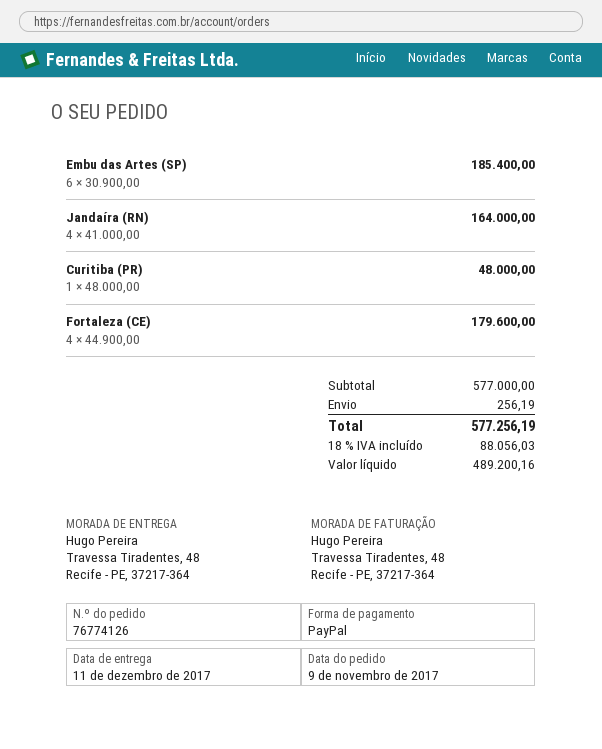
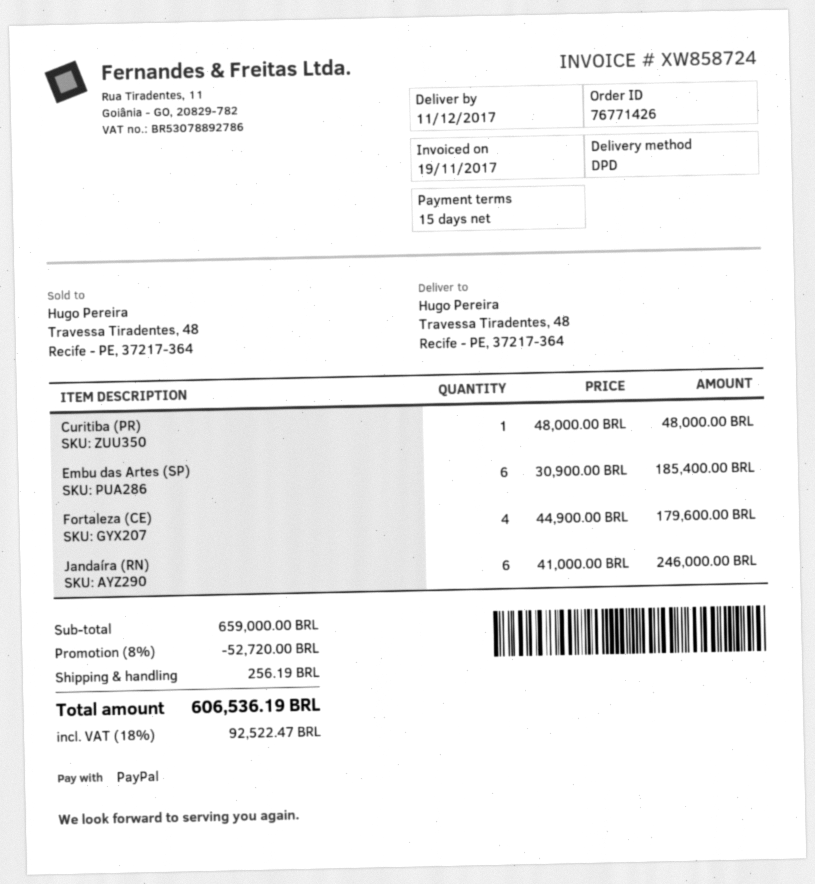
order number: 76774126 -> 76771426
Jandaíra (RN): 4 x 41000.00 = 164000.00 -> 6 x 41000.00 = 246000.00
subtotal: 577000.00 -> 659000.00
discount: none -> 8% = 52720.00
tax: 18% = 88056.03 -> 18% = 92522.47
total: 577256.19 -> 606536.19

